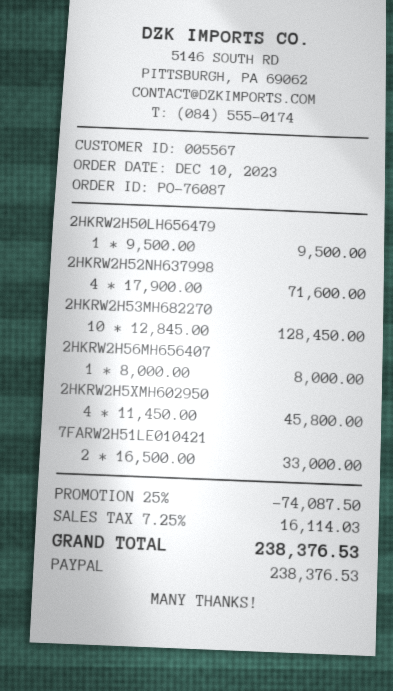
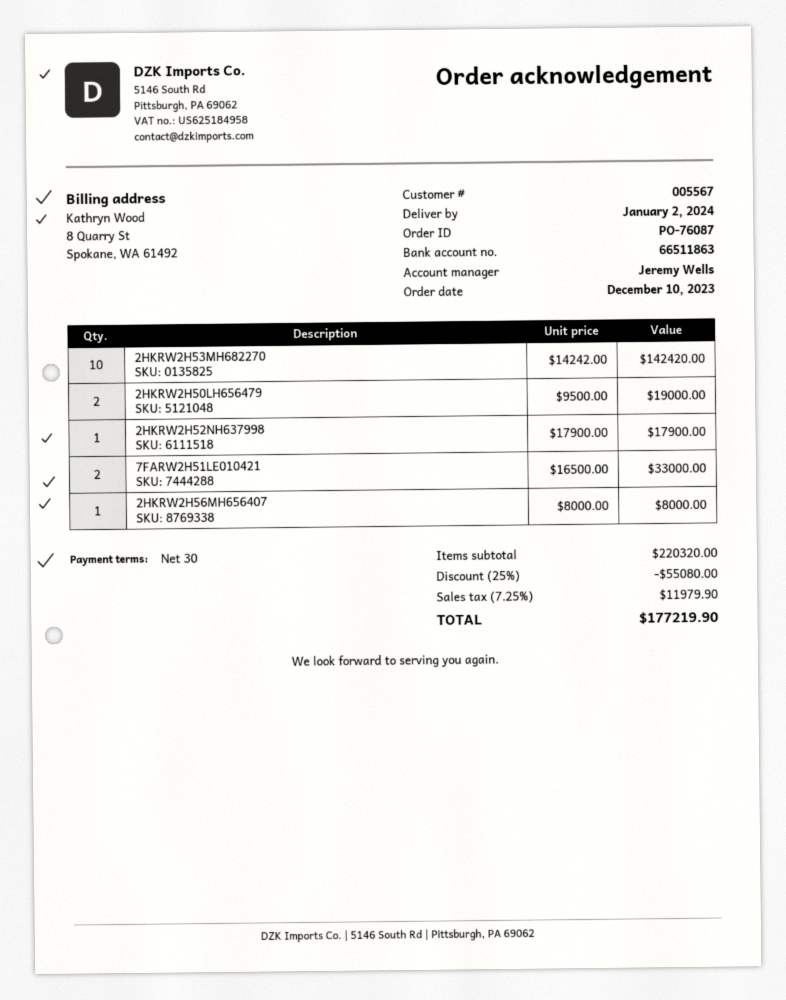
2HKRW2H50LH656479: 1 x 9500.00 = 9500.00 -> 2 x 9500.00 = 19000.00
2HKRW2H52NH637998: 4 x 17900.00 = 71600.00 -> 1 x 17900.00 = 17900.00
2HKRW2H53MH682270: 10 x 12845.00 = 128450.00 -> 10 x 14242.00 = 142420.00
2HKRW2H5XMH602950: 4 x 11450.00 = 45800.00 -> none
discount: 25% = 74087.50 -> 25% = 55080.00
tax: 7.25% = 16114.03 -> 7.25% = 11979.90
total: 238376.53 -> 177219.90

